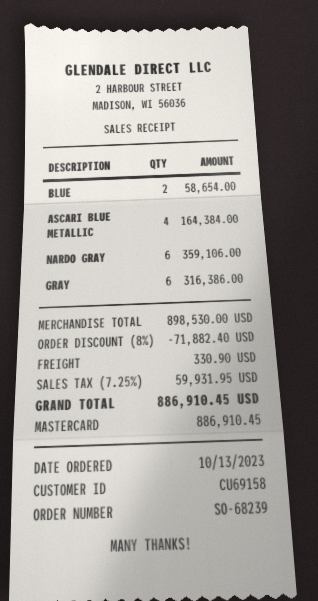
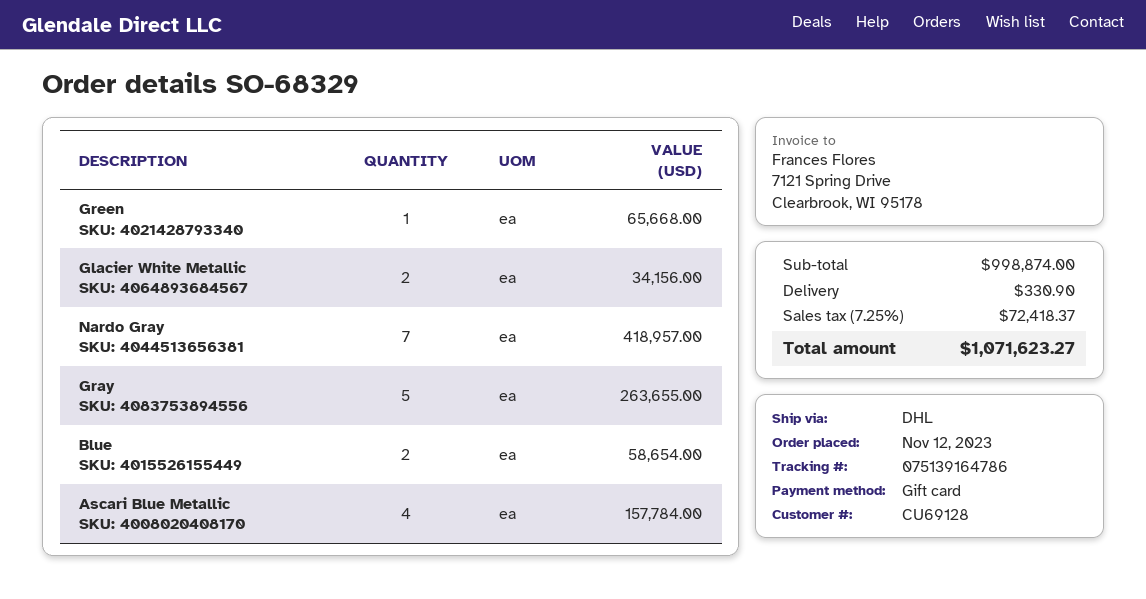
order number: SO-68239 -> SO-68329
order date: 2023-10-13 -> 2023-11-12
customer number: CU69158 -> CU69128
payment method: Mastercard -> gift card
ASCARI BLUE METALLIC: 4 for 164384.00 -> 4 for 157784.00
NARDO GRAY: 6 for 359106.00 -> 7 for 418957.00
GRAY: 6 for 316386.00 -> 5 for 263655.00
Green: none -> 1 for 65668.00
Glacier White Metallic: none -> 2 for 34156.00
subtotal: 898530.00 -> 998874.00
discount: 8% = 71882.40 -> none
tax: 7.25% = 59931.95 -> 7.25% = 72418.37
total: 886910.45 -> 1071623.27

